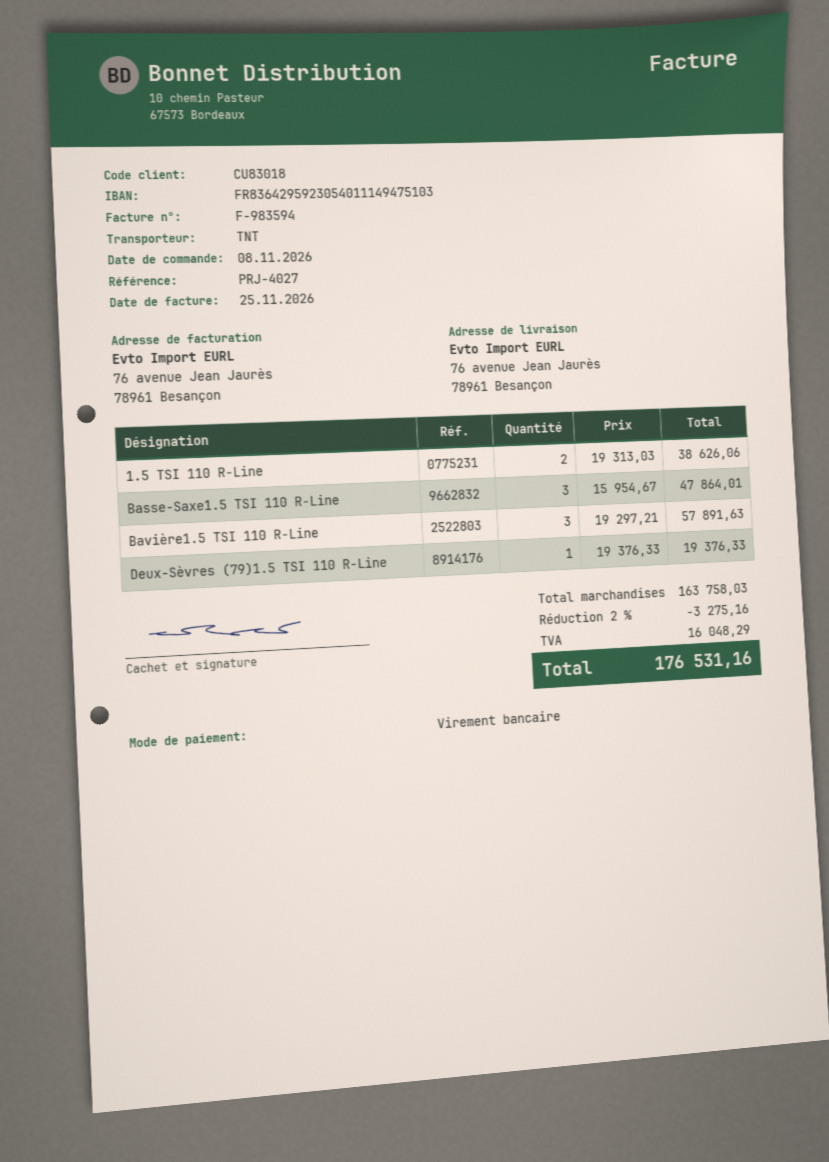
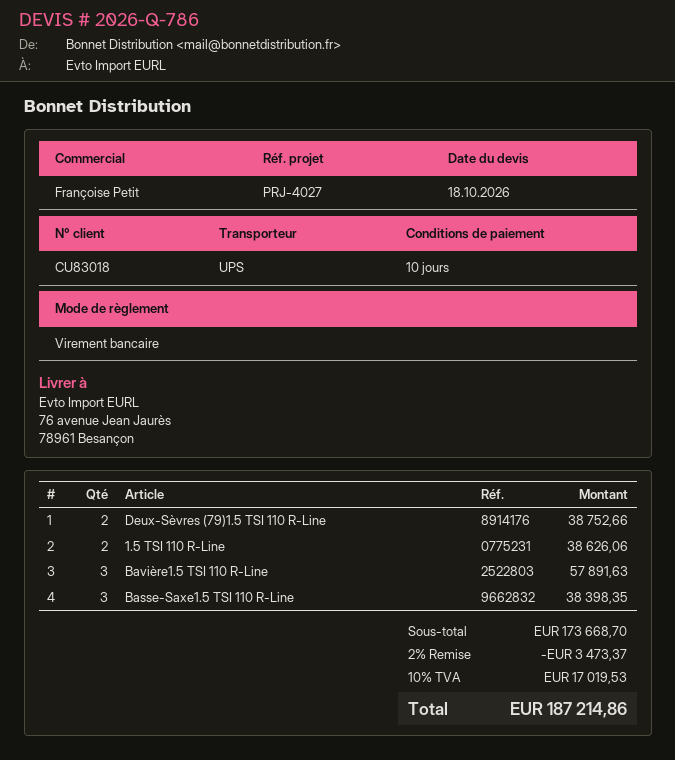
shipping method: TNT -> UPS
Basse-Saxe1.5 TSI 110 R-Line: 3 for 47864.01 -> 3 for 38398.35
Deux-Sèvres (79)1.5 TSI 110 R-Line: 1 for 19376.33 -> 2 for 38752.66
subtotal: 163758.03 -> 173668.70
discount: 2% = 3275.16 -> 2% = 3473.37
tax: 16048.29 -> 17019.53
total: 176531.16 -> 187214.86

